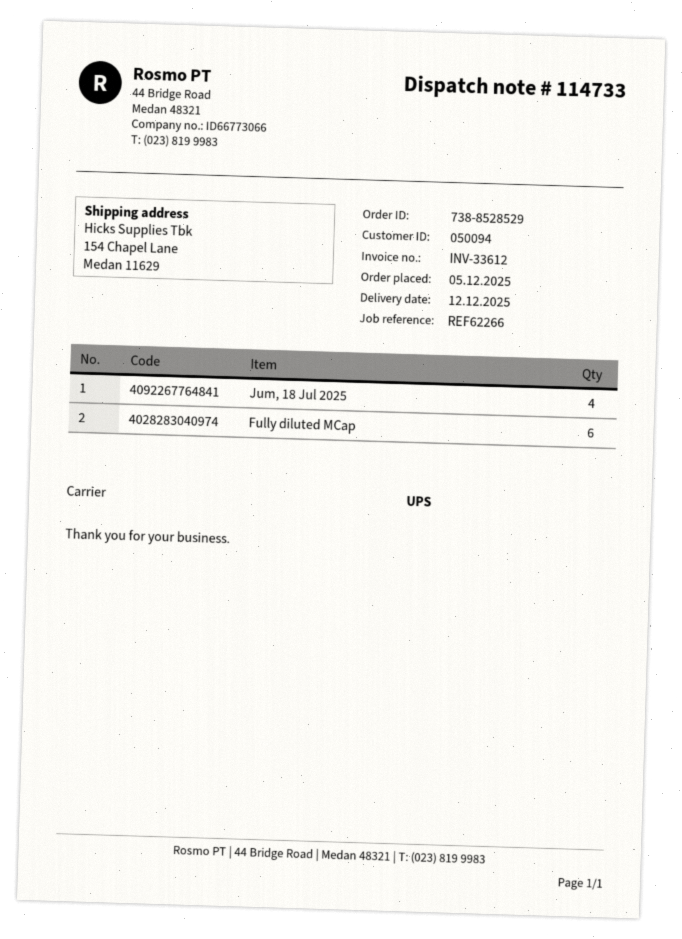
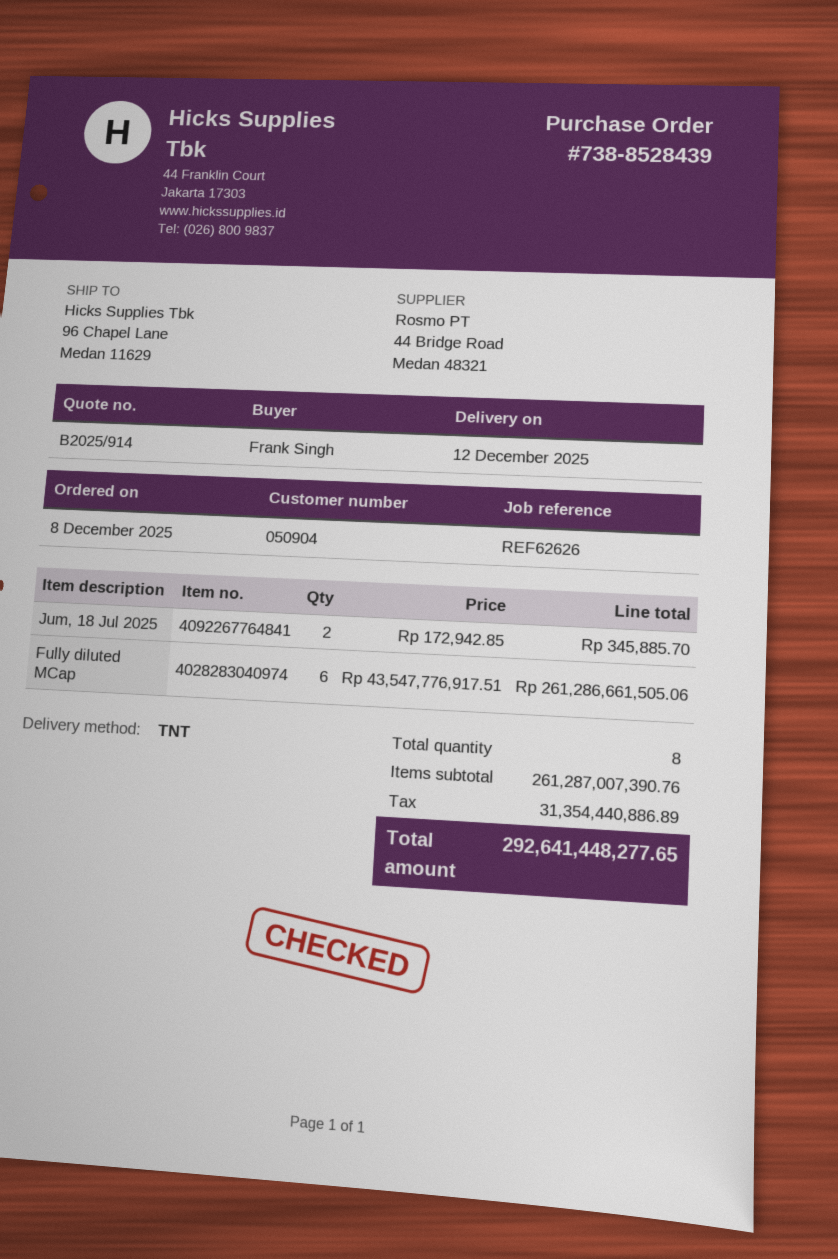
order number: 738-8528529 -> 738-8528439
order date: 2025-12-05 -> 2025-12-08
customer number: 050094 -> 050904
reference: REF62266 -> REF62626
shipping method: UPS -> TNT
ship to: 154 Chapel Lane, Medan 11629 -> 96 Chapel Lane, Medan 11629
Jum, 18 Jul 2025: 4 -> 2

